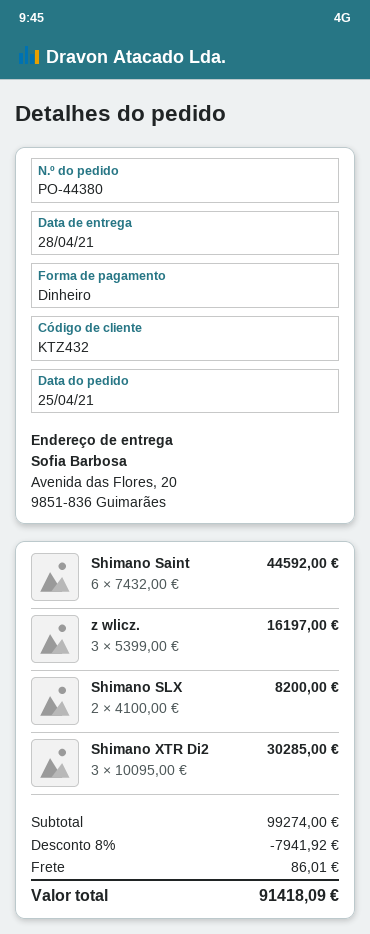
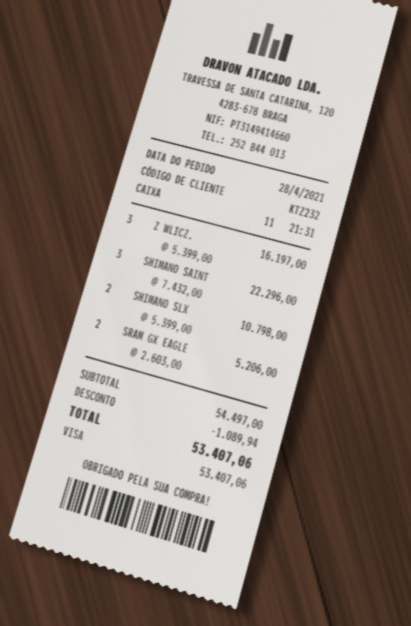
order date: 2021-04-25 -> 2021-04-28
customer number: KTZ432 -> KTZ232
payment method: cash -> Visa
Shimano Saint: 6 x 7432.00 = 44592.00 -> 3 x 7432.00 = 22296.00
Shimano SLX: 2 x 4100.00 = 8200.00 -> 2 x 5399.00 = 10798.00
Shimano XTR Di2: 3 x 10095.00 = 30285.00 -> none
SRAM GX EAGLE: none -> 2 x 2603.00 = 5206.00
subtotal: 99274.00 -> 54497.00
discount: 7941.92 -> 1089.94
shipping: 86.01 -> none
total: 91418.09 -> 53407.06

